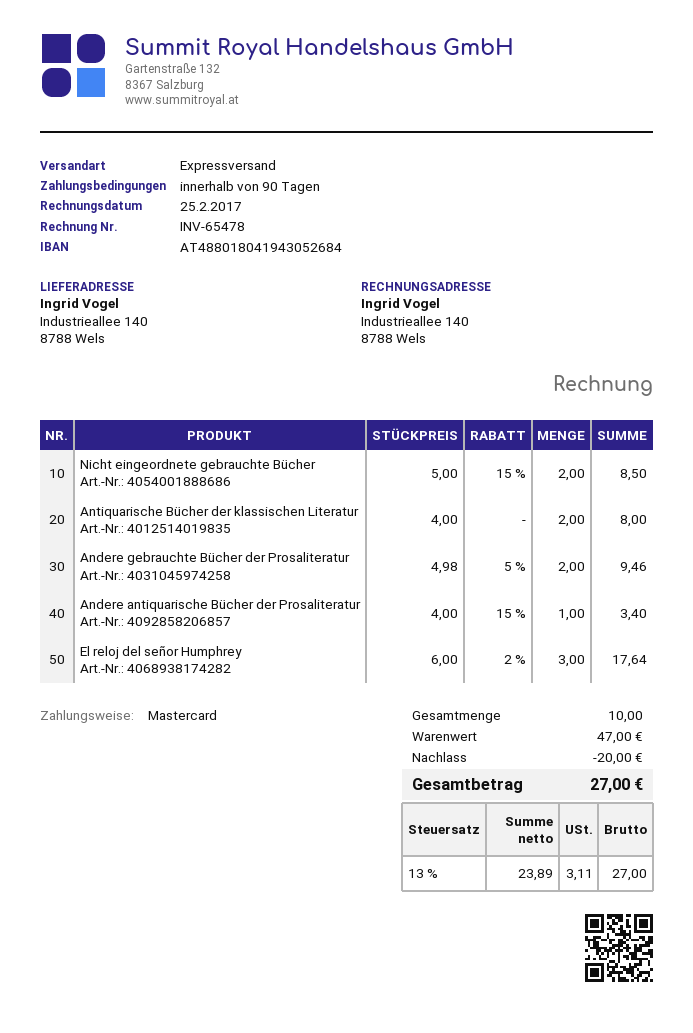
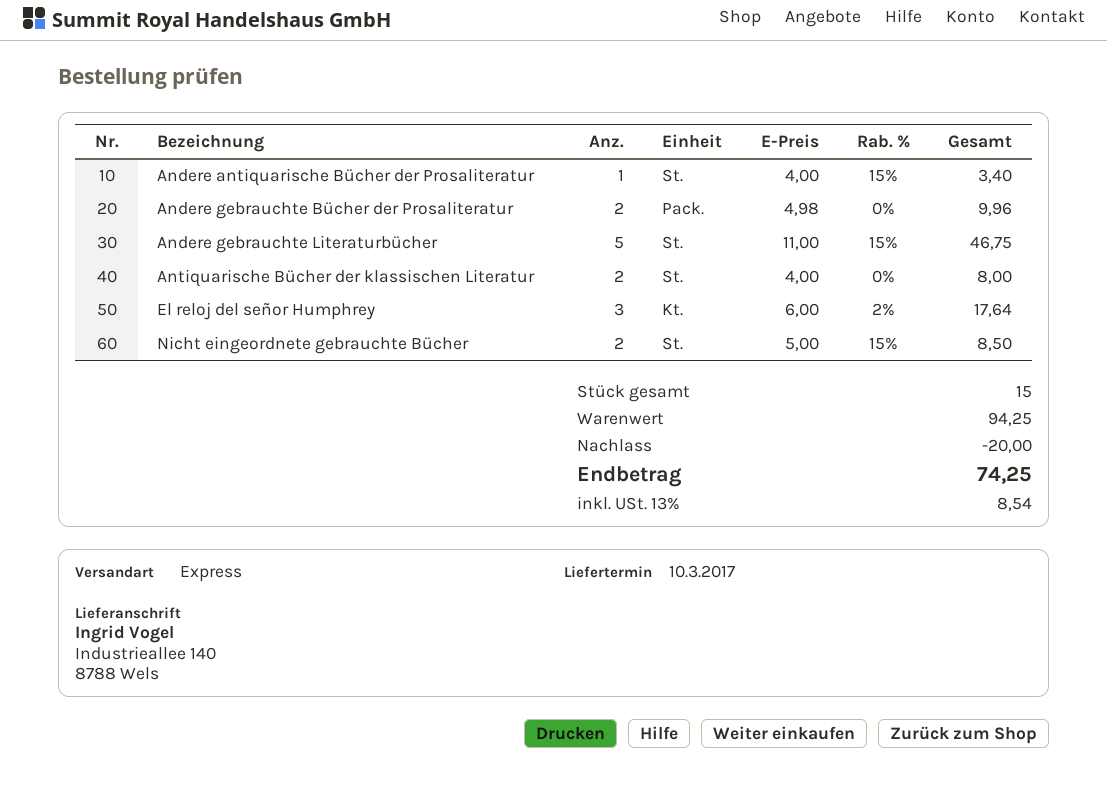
Andere gebrauchte Bücher der Prosaliteratur: 2 x 4.98 - 5% = 9.46 -> 2 x 4.98 = 9.96
Andere gebrauchte Literaturbücher: none -> 5 x 11.00 - 15% = 46.75
total quantity: 10 -> 15
subtotal: 47.00 -> 94.25
tax: 13% = 3.11 -> 13% = 8.54
total: 27.00 -> 74.25

